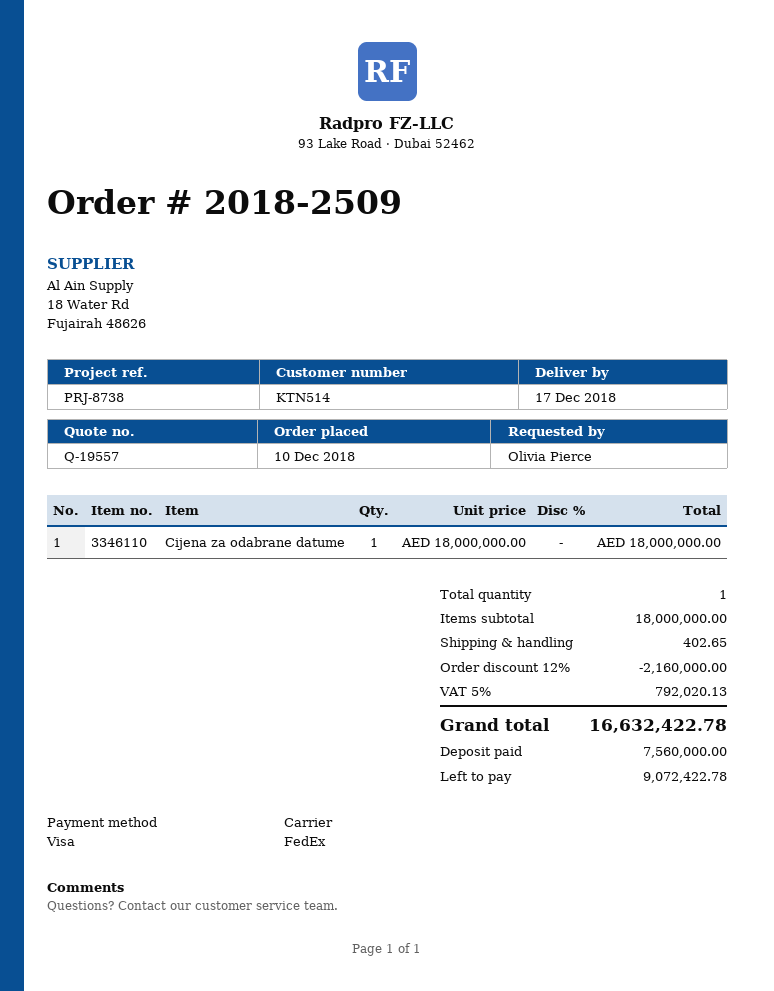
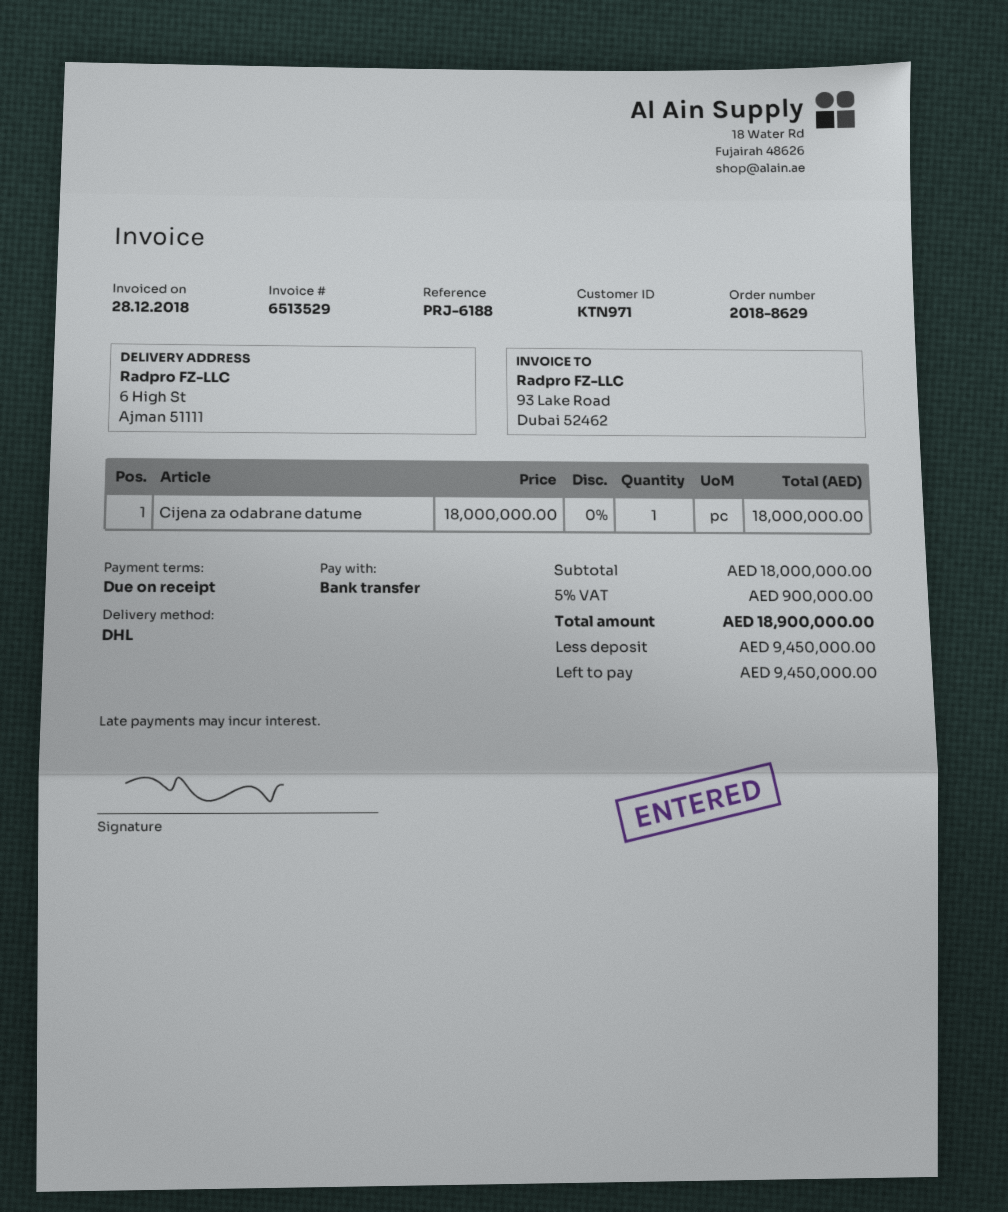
order number: 2018-2509 -> 2018-8629
customer number: KTN514 -> KTN971
reference: PRJ-8738 -> PRJ-6188
payment method: Visa -> bank transfer
shipping method: FedEx -> DHL
discount: 12% = 2160000.00 -> none
shipping: 402.65 -> none
tax: 5% = 792020.13 -> 5% = 900000.00
total: 16632422.78 -> 18900000.00
deposit: 7560000.00 -> 9450000.00
balance: 9072422.78 -> 9450000.00

